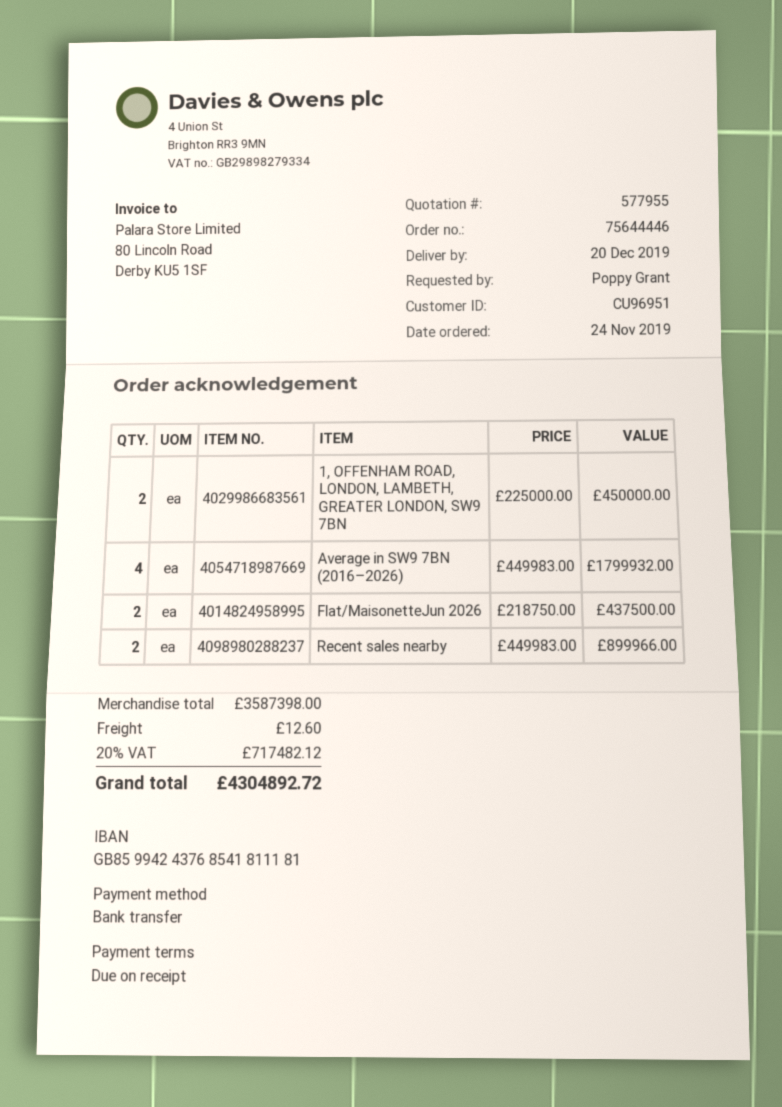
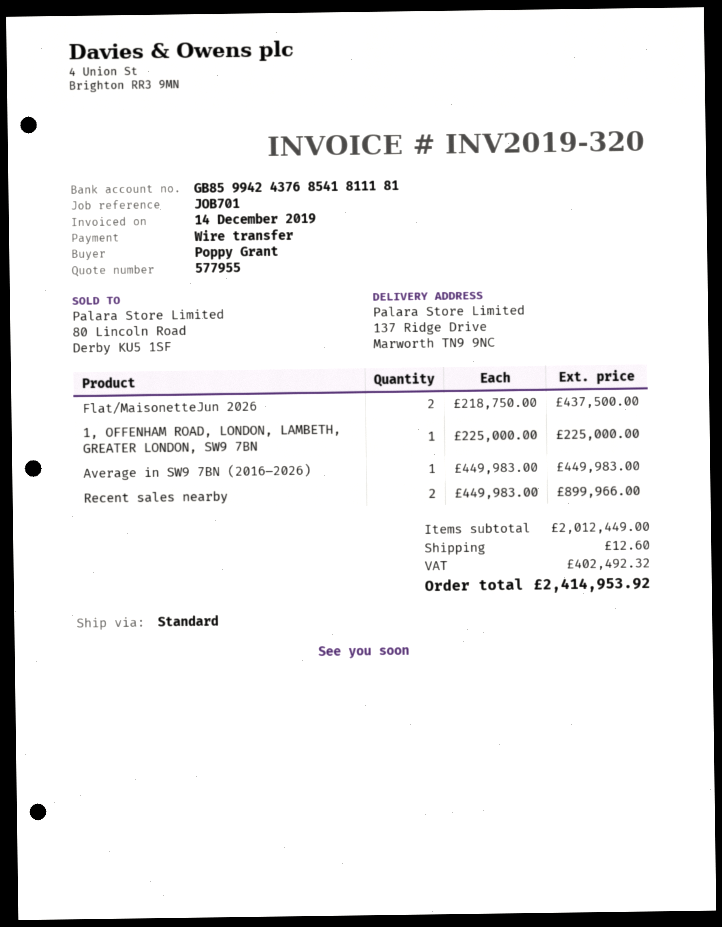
1, OFFENHAM ROAD, LONDON, LAMBETH, GREATER LONDON, SW9 7BN: 2 x 225000.00 = 450000.00 -> 1 x 225000.00 = 225000.00
Average in SW9 7BN (2016–2026): 4 x 449983.00 = 1799932.00 -> 1 x 449983.00 = 449983.00
subtotal: 3587398.00 -> 2012449.00
tax: 717482.12 -> 402492.32
total: 4304892.72 -> 2414953.92

